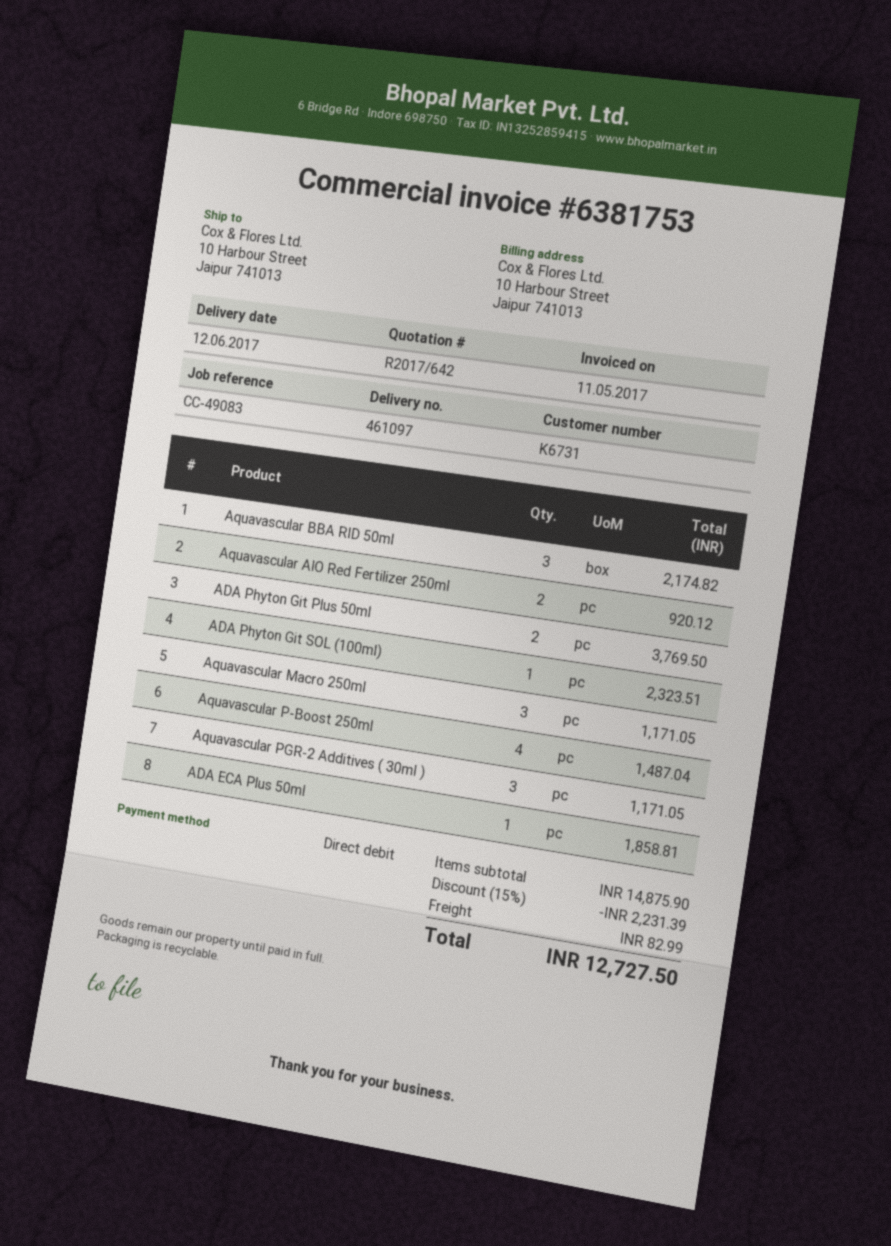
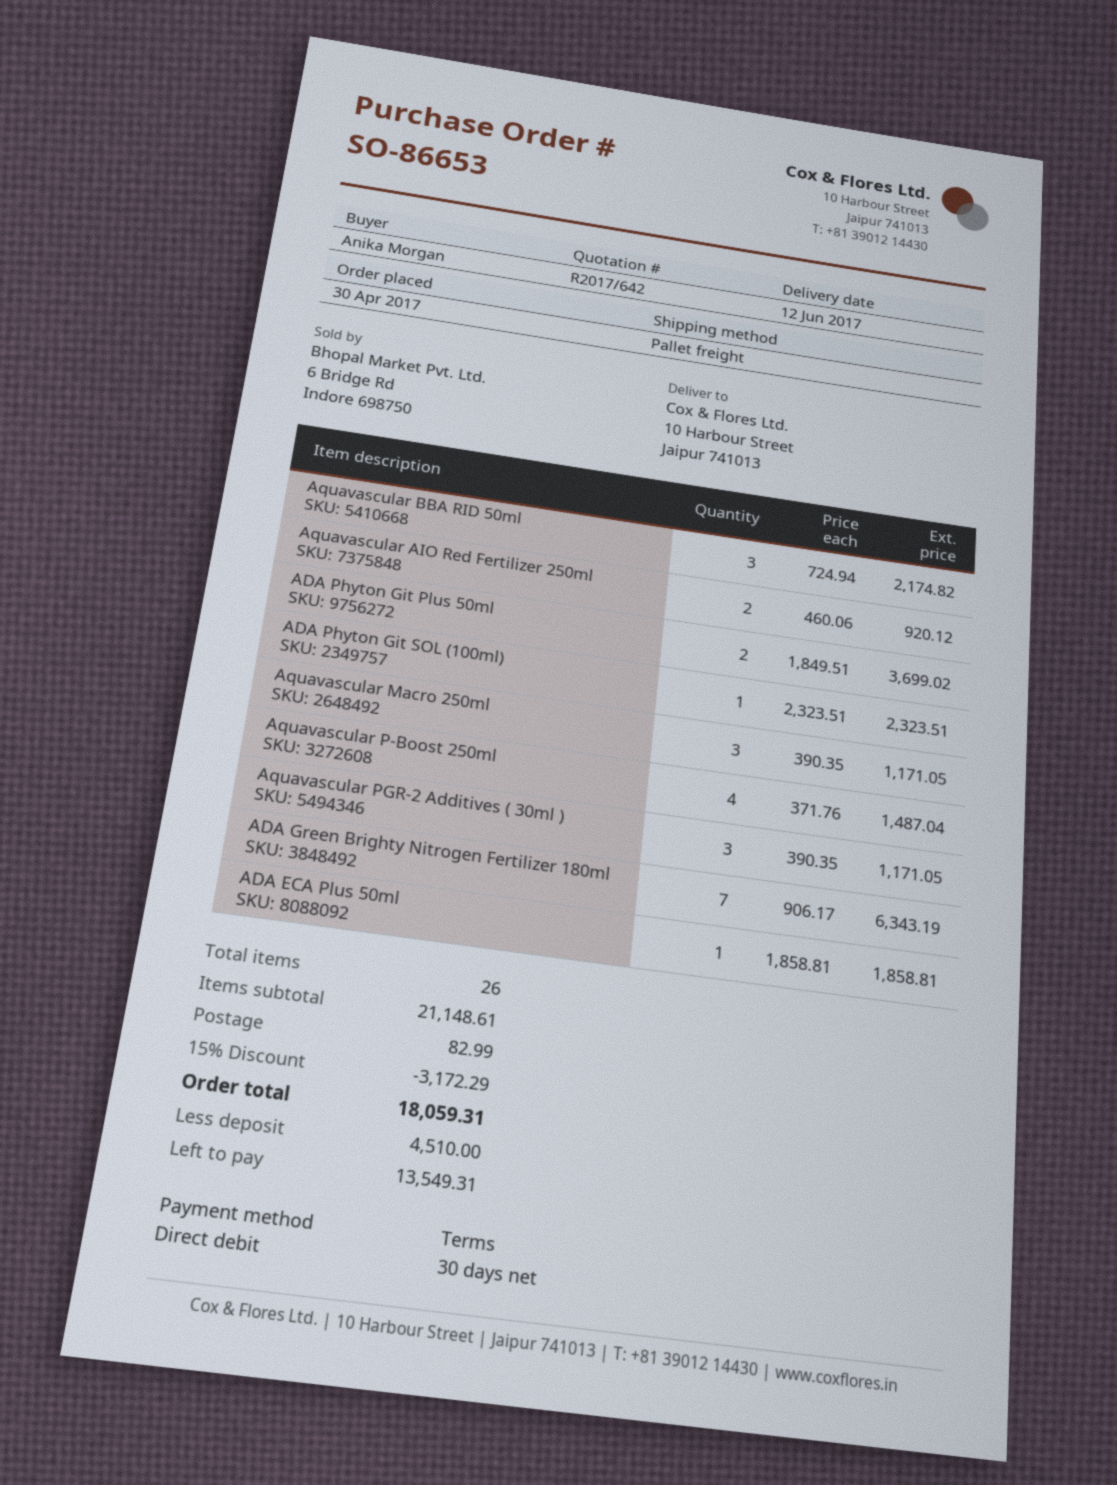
ADA Phyton Git Plus 50ml: 2 for 3769.50 -> 2 for 3699.02
ADA Green Brighty Nitrogen Fertilizer 180ml: none -> 7 for 6343.19
subtotal: 14875.90 -> 21148.61
discount: 15% = 2231.39 -> 15% = 3172.29
total: 12727.50 -> 18059.31

